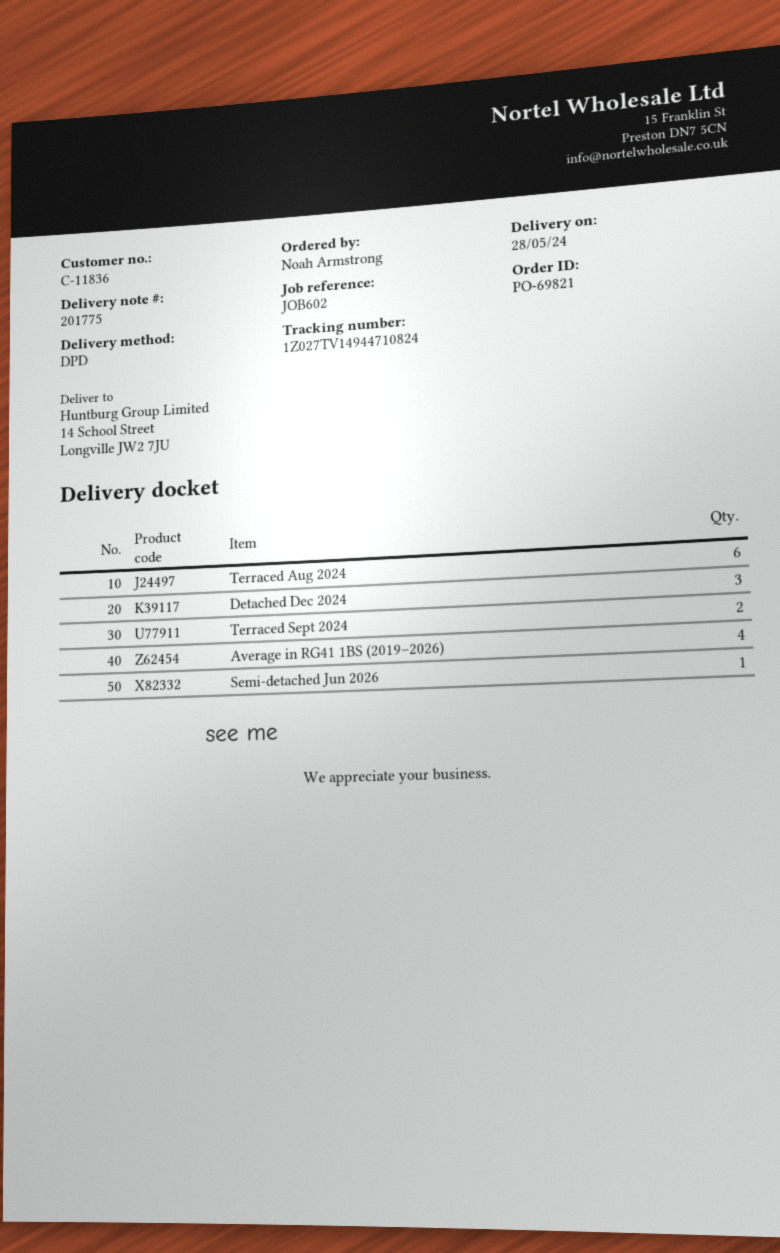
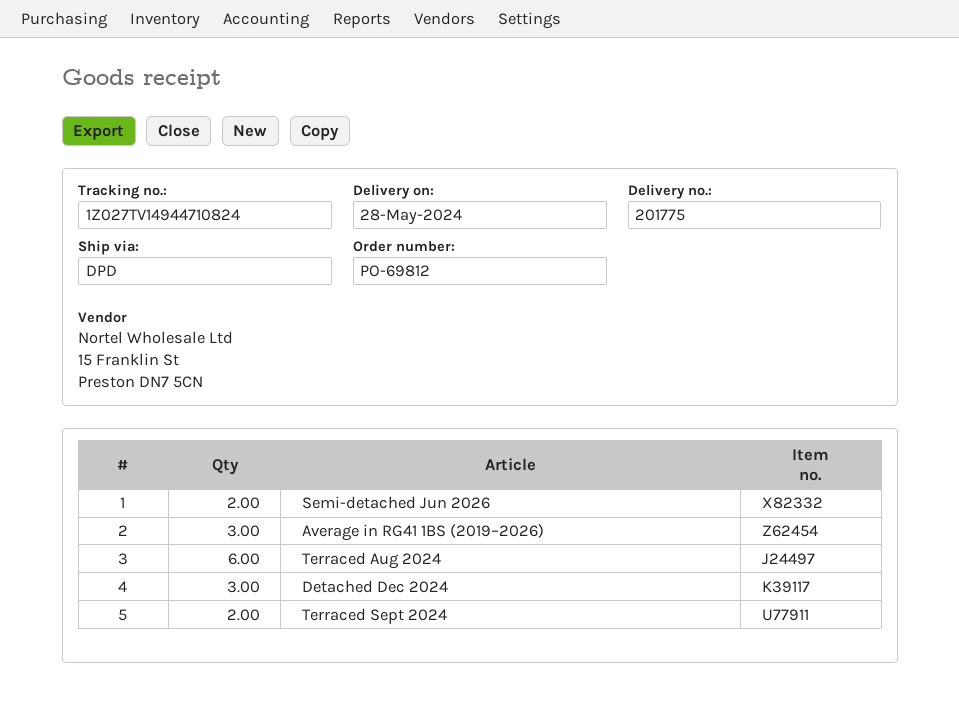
order number: PO-69821 -> PO-69812
Average in RG41 1BS (2019–2026): 4 -> 3
Semi-detached Jun 2026: 1 -> 2

